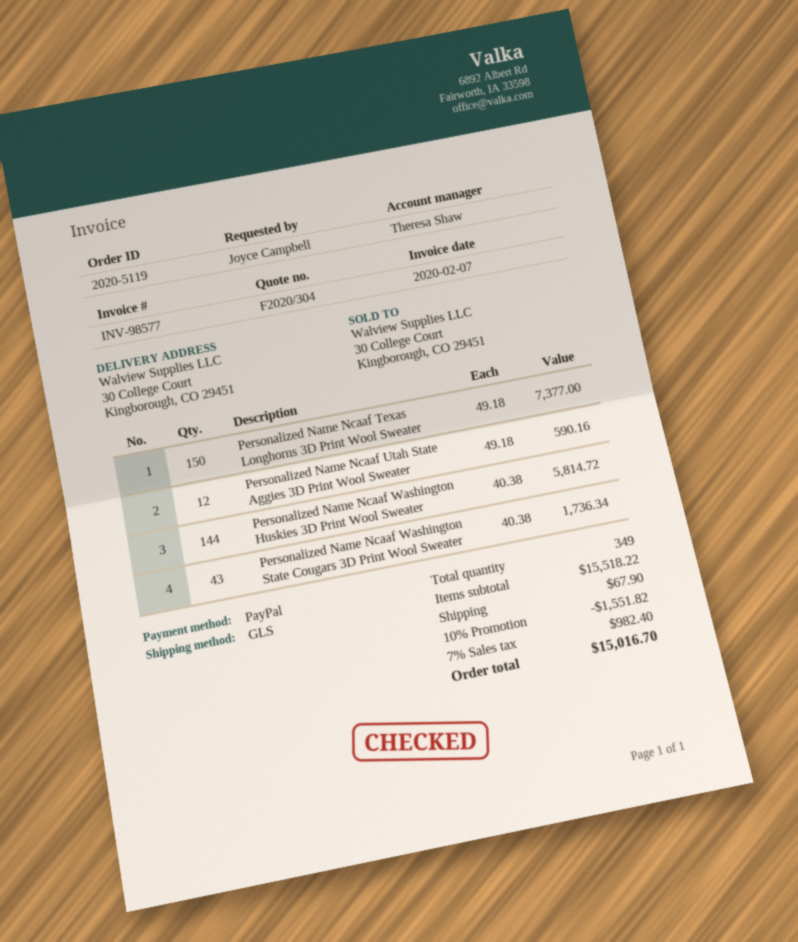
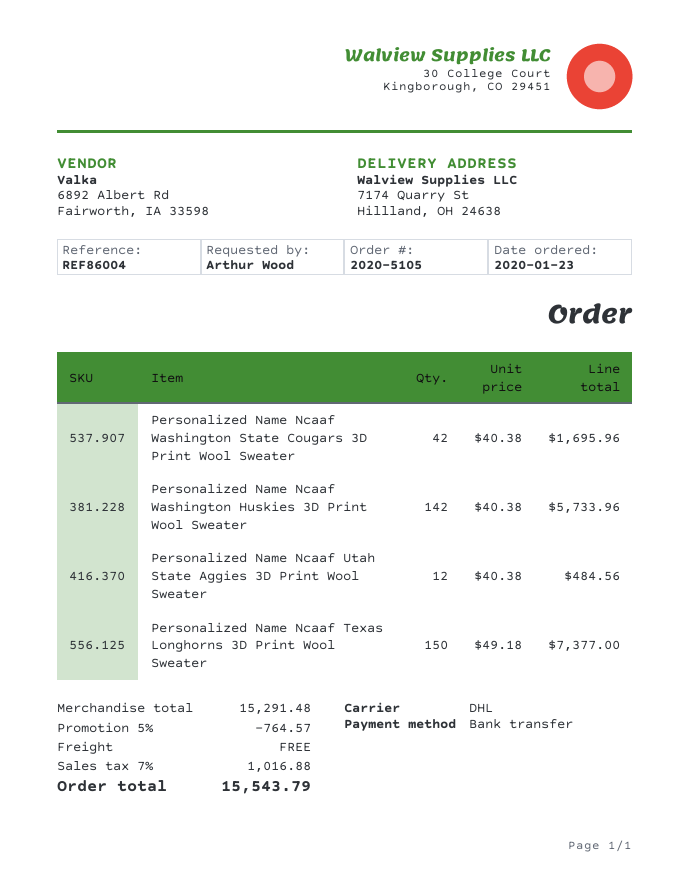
order number: 2020-5119 -> 2020-5105
ordered by: Joyce Campbell -> Arthur Wood
payment method: PayPal -> bank transfer
shipping method: GLS -> DHL
ship to: 30 College Court, Kingborough, CO 29451 -> 7174 Quarry St, Hillland, OH 24638
Personalized Name Ncaaf Utah State Aggies 3D Print Wool Sweater: 12 x 49.18 = 590.16 -> 12 x 40.38 = 484.56
Personalized Name Ncaaf Washington Huskies 3D Print Wool Sweater: 144 x 40.38 = 5814.72 -> 142 x 40.38 = 5733.96
Personalized Name Ncaaf Washington State Cougars 3D Print Wool Sweater: 43 x 40.38 = 1736.34 -> 42 x 40.38 = 1695.96
subtotal: 15518.22 -> 15291.48
discount: 10% = 1551.82 -> 5% = 764.57
shipping: 67.90 -> 0.00
tax: 7% = 982.40 -> 7% = 1016.88
total: 15016.70 -> 15543.79

